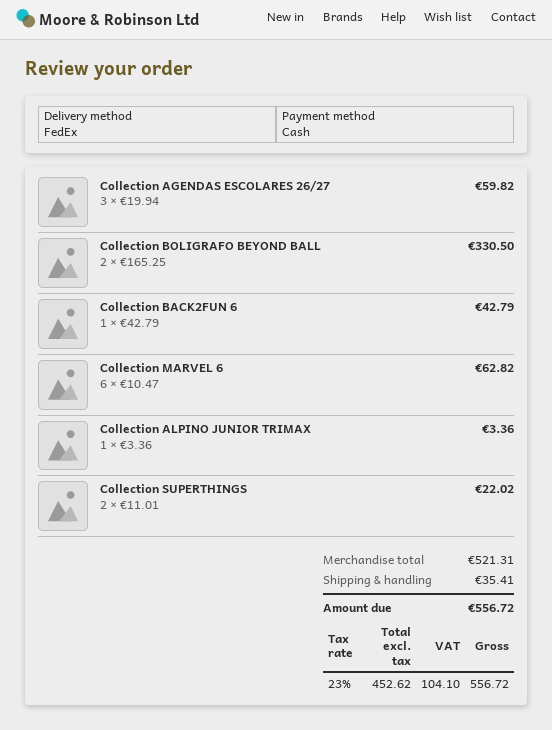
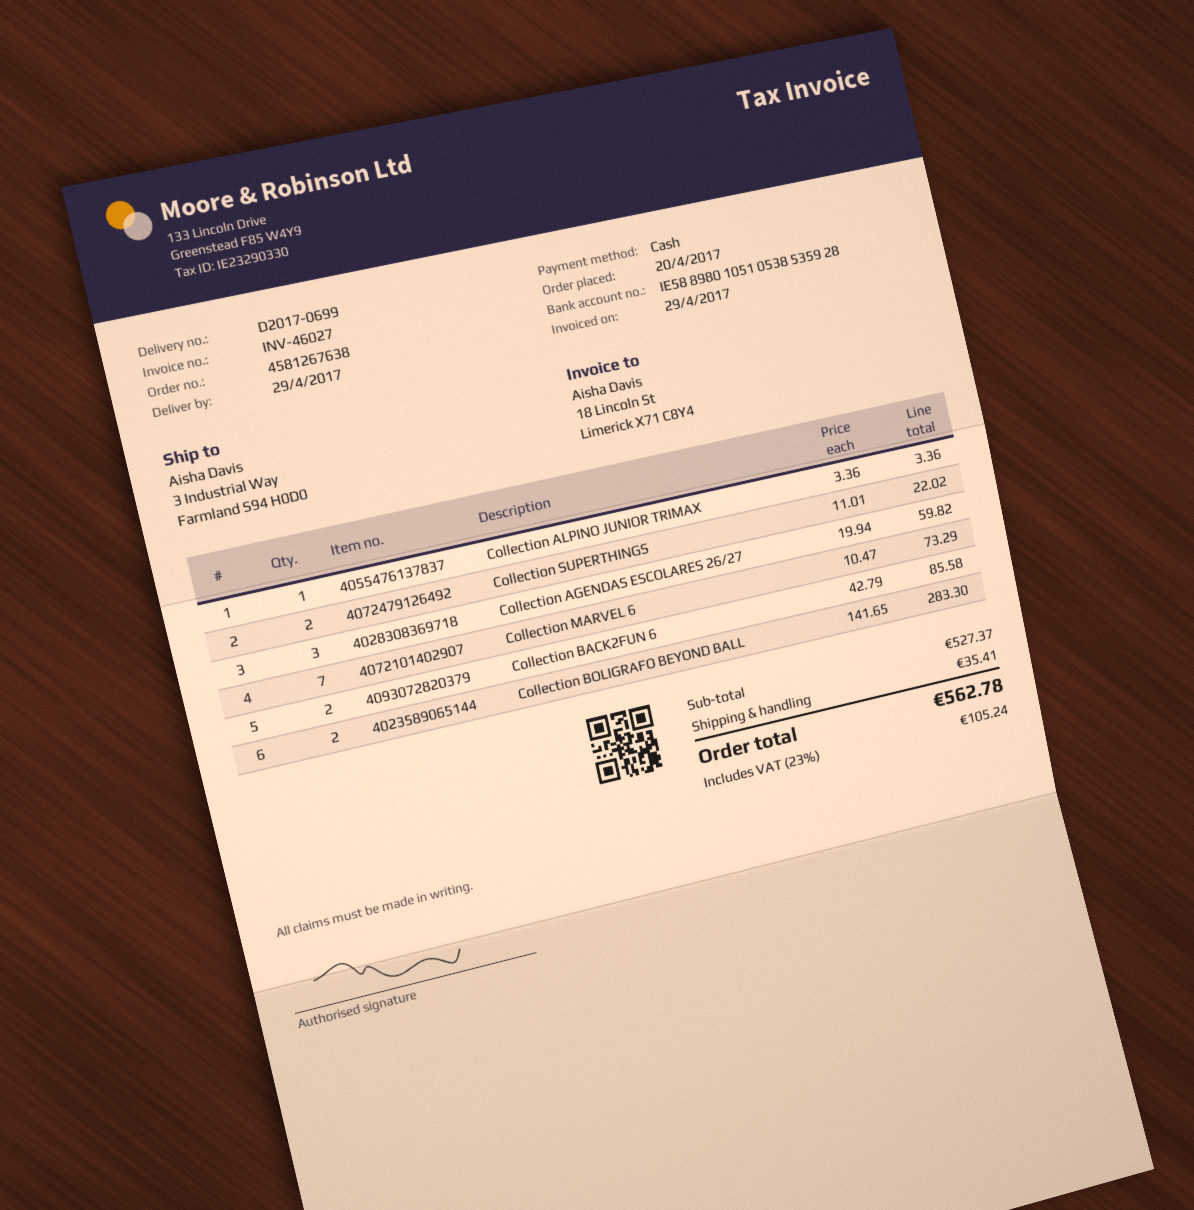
Collection BOLIGRAFO BEYOND BALL: 2 x 165.25 = 330.50 -> 2 x 141.65 = 283.30
Collection BACK2FUN 6: 1 x 42.79 = 42.79 -> 2 x 42.79 = 85.58
Collection MARVEL 6: 6 x 10.47 = 62.82 -> 7 x 10.47 = 73.29
subtotal: 521.31 -> 527.37
tax: 23% = 104.10 -> 23% = 105.24
total: 556.72 -> 562.78

